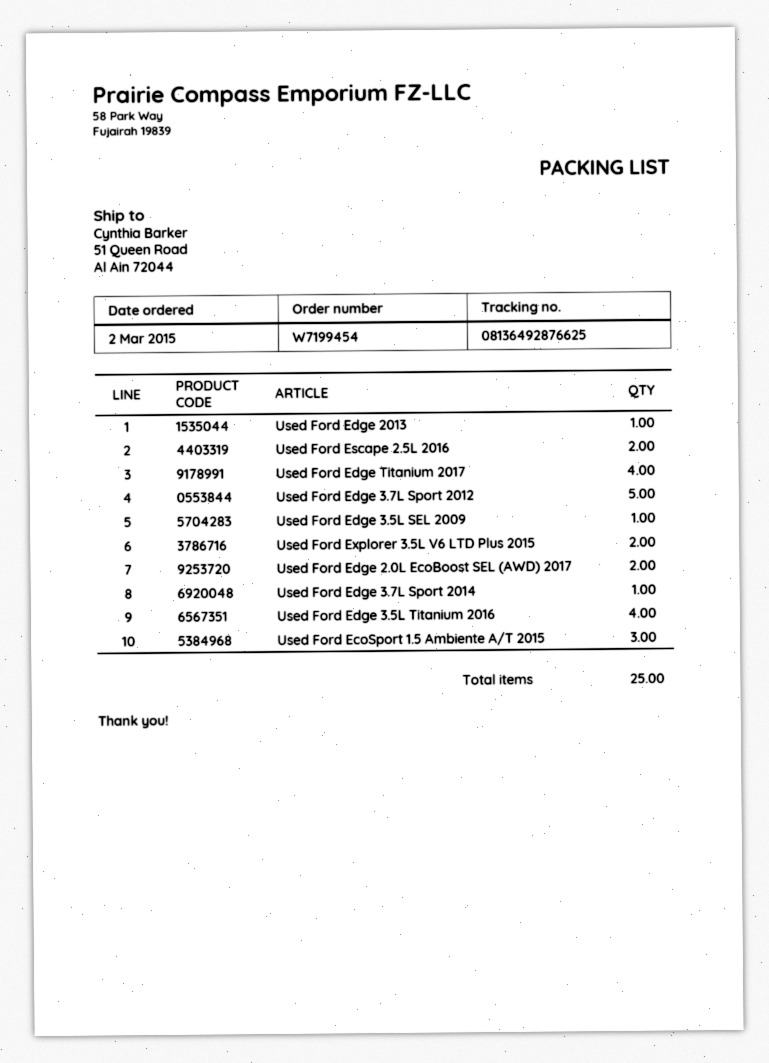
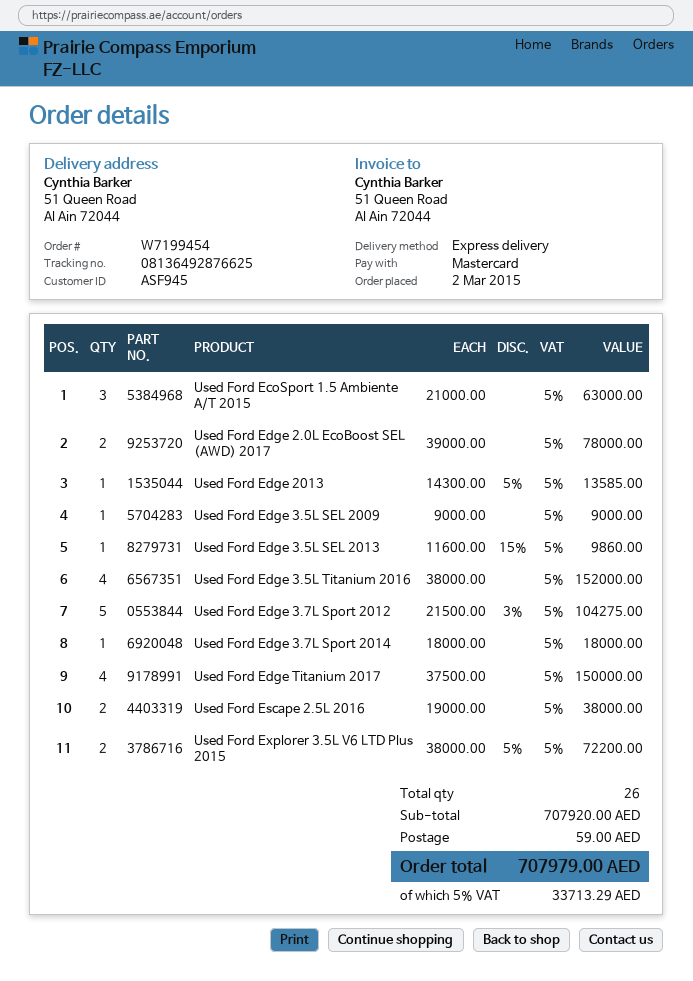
Used Ford Edge 3.5L SEL 2013: none -> 1
total quantity: 25 -> 26

